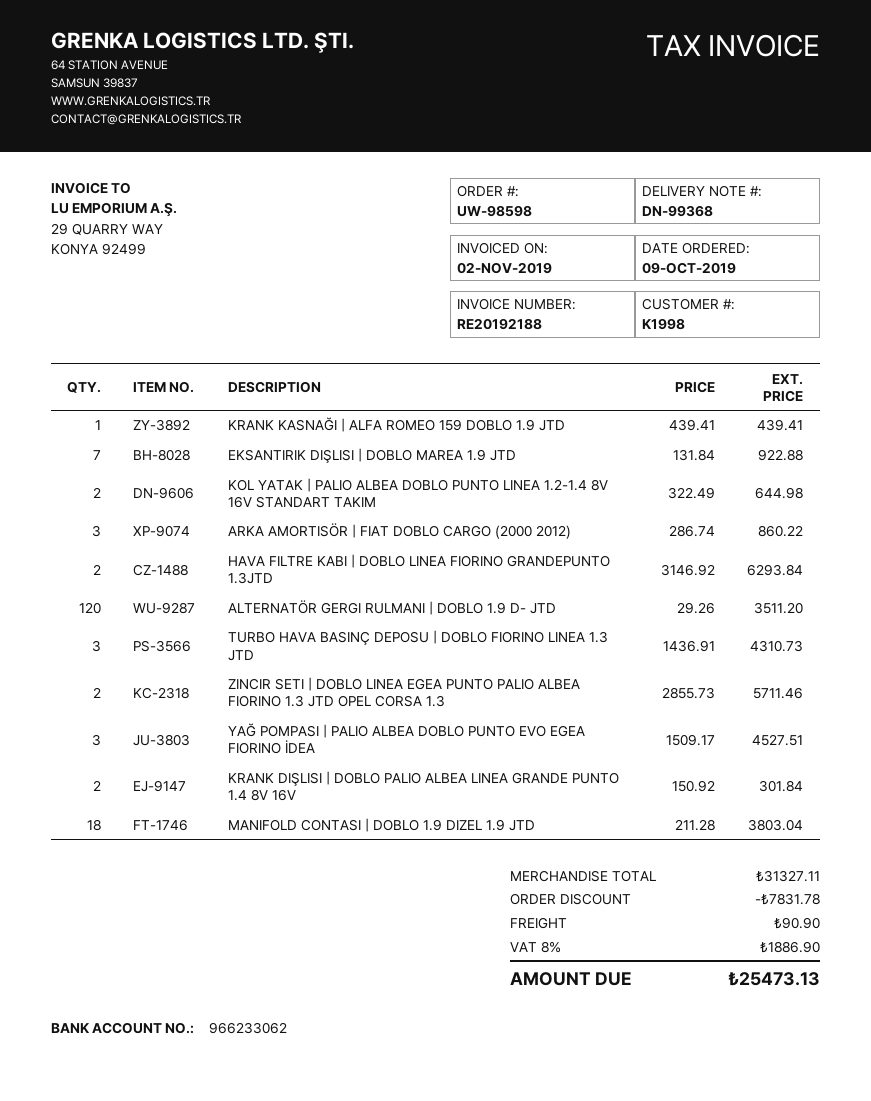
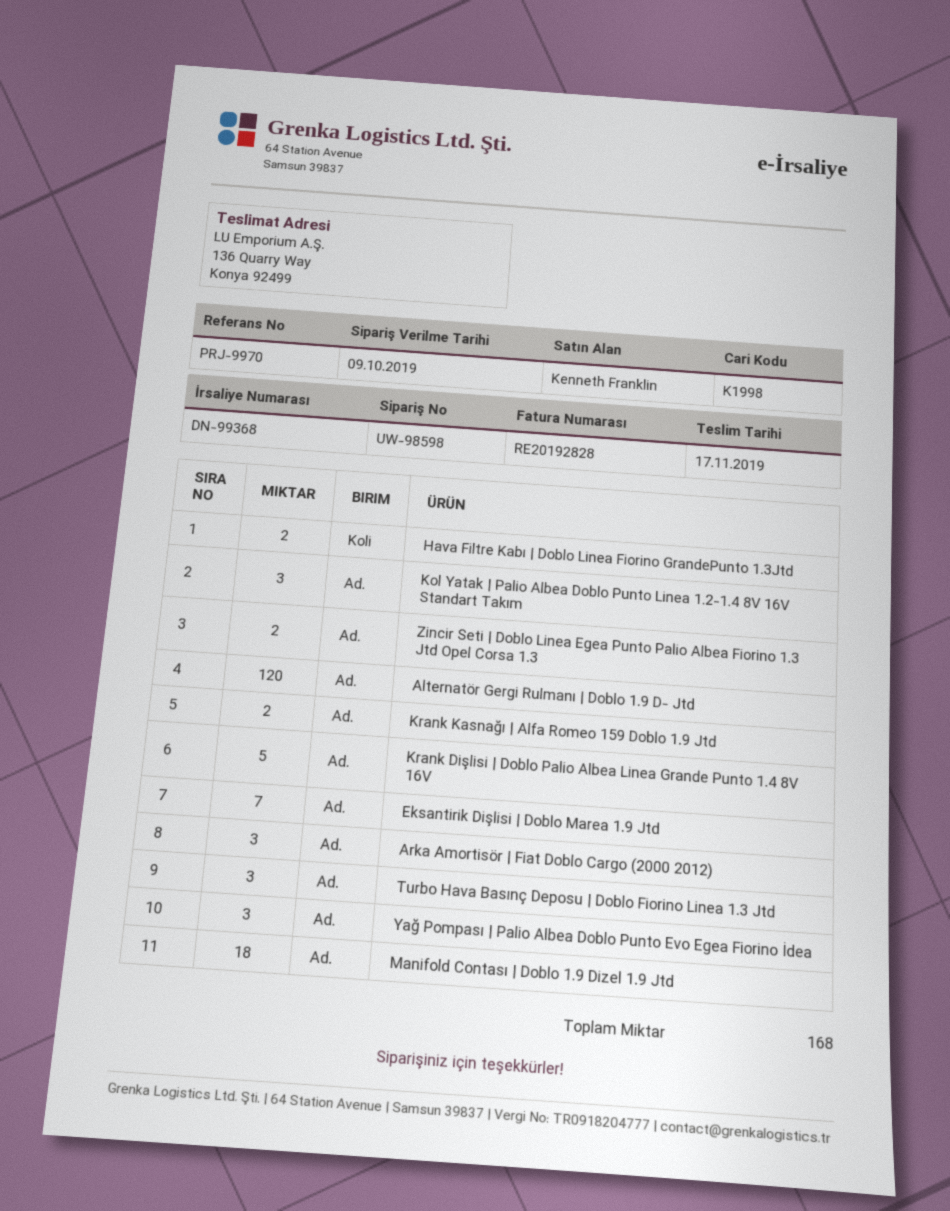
invoice number: RE20192188 -> RE20192828
KRANK KASNAĞI | ALFA ROMEO 159 DOBLO 1.9 JTD: 1 -> 2
KOL YATAK | PALIO ALBEA DOBLO PUNTO LINEA 1.2-1.4 8V 16V STANDART TAKIM: 2 -> 3
KRANK DIŞLISI | DOBLO PALIO ALBEA LINEA GRANDE PUNTO 1.4 8V 16V: 2 -> 5

